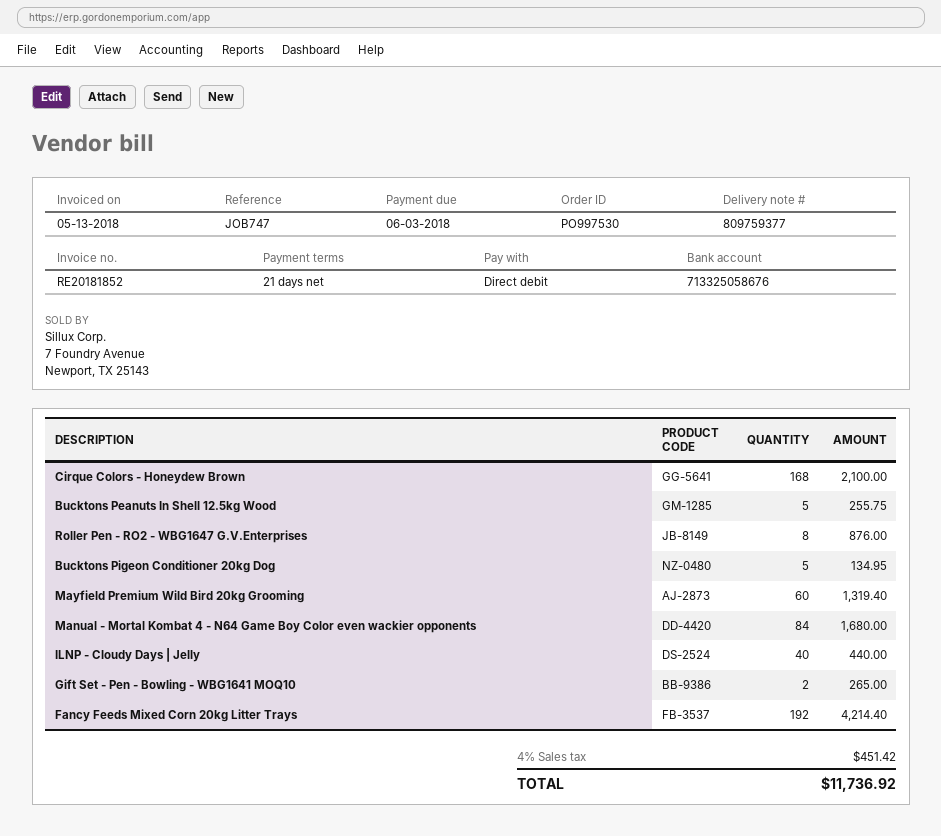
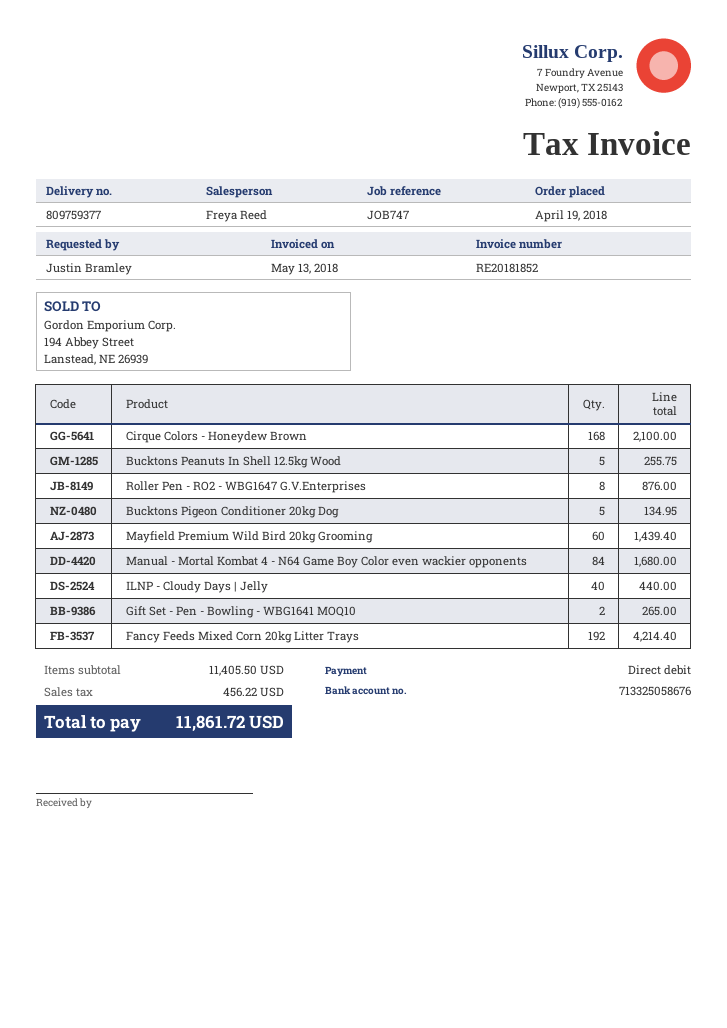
Mayfield Premium Wild Bird 20kg Grooming: 60 for 1319.40 -> 60 for 1439.40
tax: 451.42 -> 456.22
total: 11736.92 -> 11861.72

